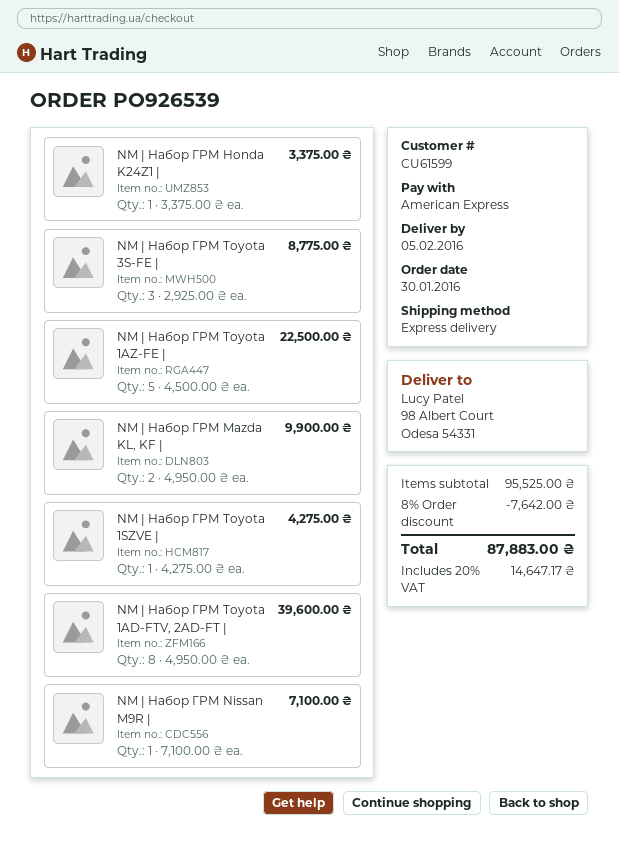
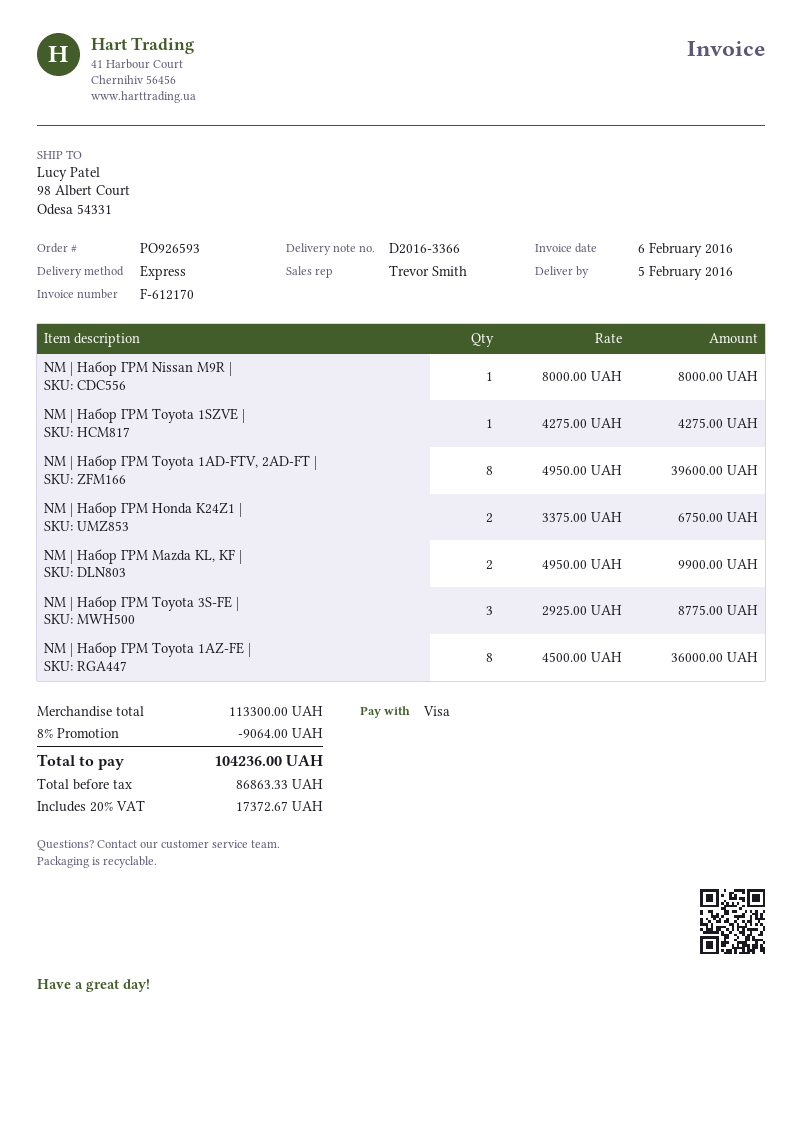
order number: PO926539 -> PO926593
payment method: American Express -> Visa
NM | Набор ГРМ Honda K24Z1 |: 1 x 3375.00 = 3375.00 -> 2 x 3375.00 = 6750.00
NM | Набор ГРМ Toyota 1AZ-FE |: 5 x 4500.00 = 22500.00 -> 8 x 4500.00 = 36000.00
NM | Набор ГРМ Nissan M9R |: 1 x 7100.00 = 7100.00 -> 1 x 8000.00 = 8000.00
subtotal: 95525.00 -> 113300.00
discount: 8% = 7642.00 -> 8% = 9064.00
tax: 20% = 14647.17 -> 20% = 17372.67
total: 87883.00 -> 104236.00

